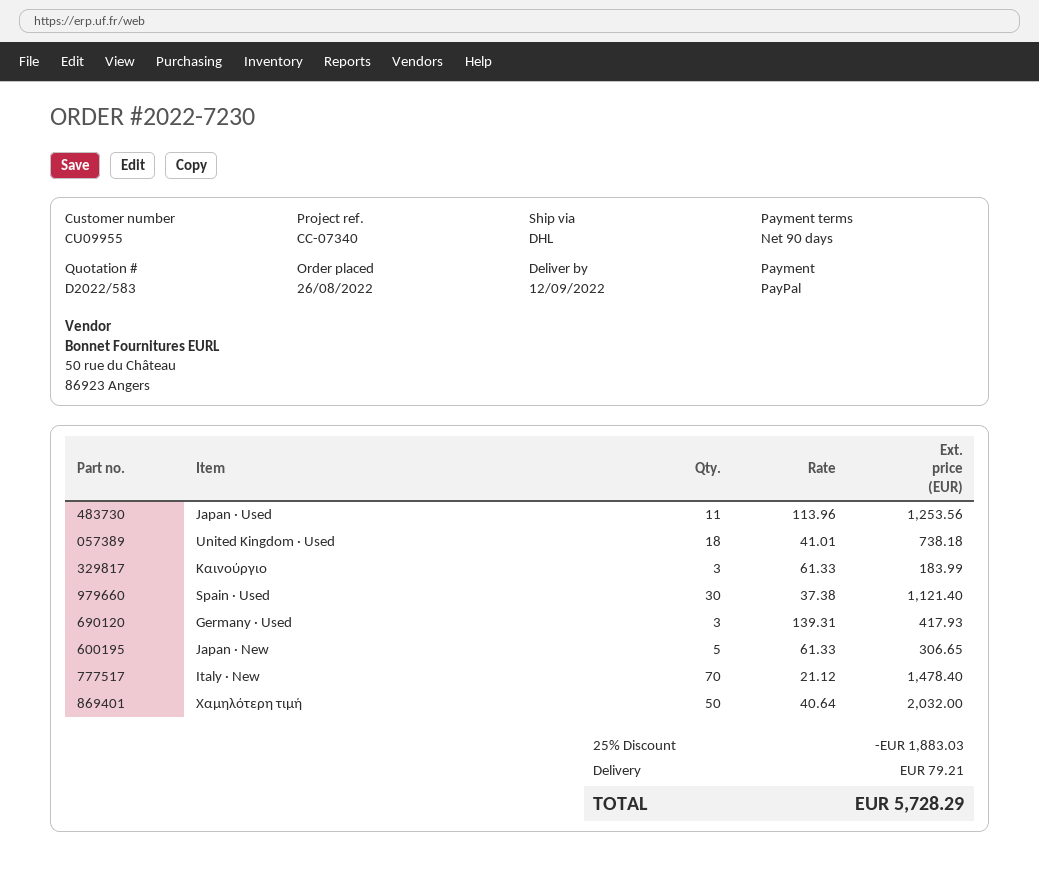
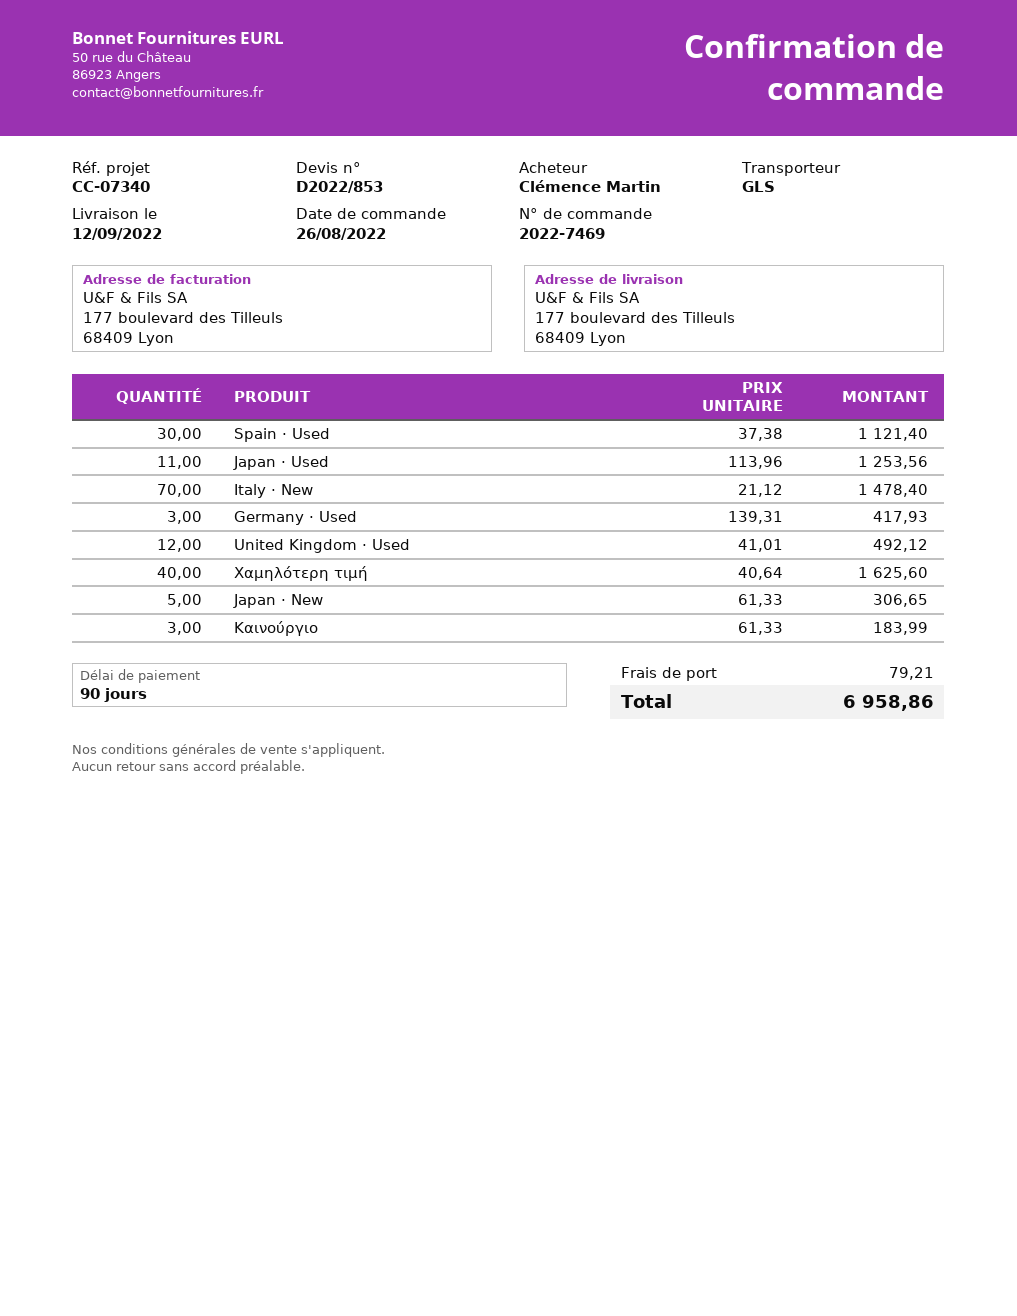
quote number: D2022/583 -> D2022/853
order number: 2022-7230 -> 2022-7469
shipping method: DHL -> GLS
United Kingdom · Used: 18 x 41.01 = 738.18 -> 12 x 41.01 = 492.12
Χαμηλότερη τιμή: 50 x 40.64 = 2032.00 -> 40 x 40.64 = 1625.60
discount: 25% = 1883.03 -> none
total: 5728.29 -> 6958.86

